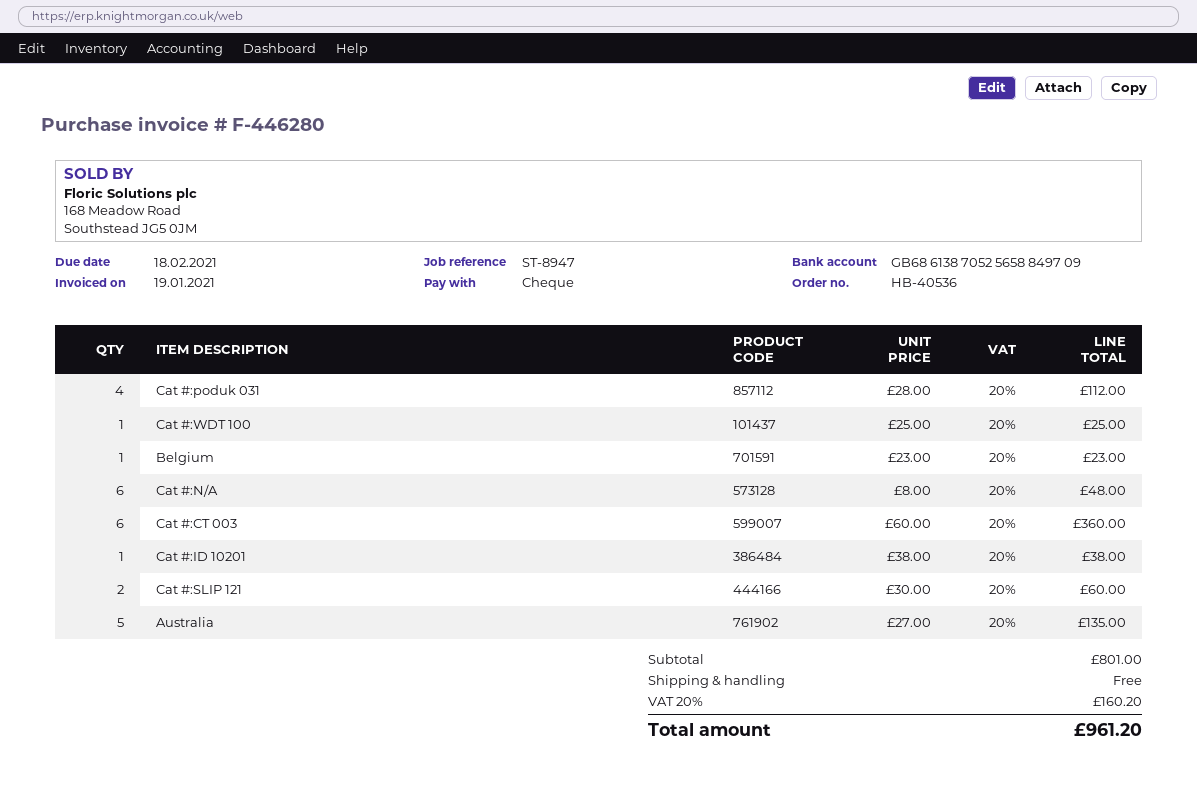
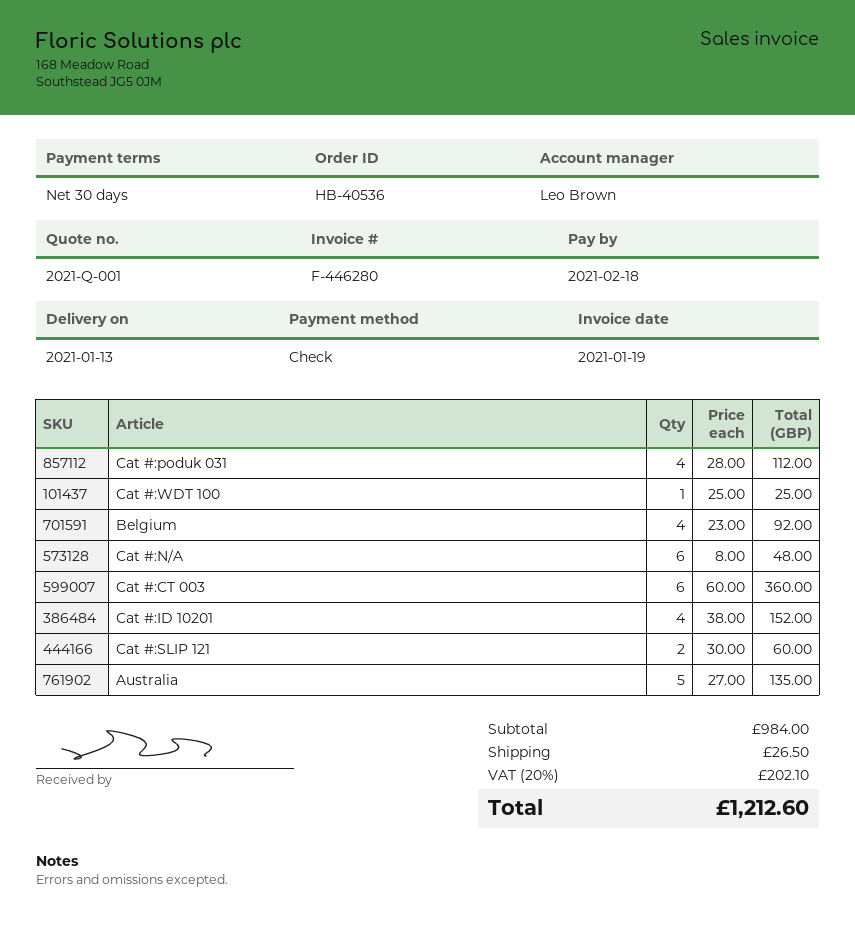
Belgium: 1 x 23.00 = 23.00 -> 4 x 23.00 = 92.00
Cat #:ID 10201: 1 x 38.00 = 38.00 -> 4 x 38.00 = 152.00
subtotal: 801.00 -> 984.00
shipping: 0.00 -> 26.50
tax: 20% = 160.20 -> 20% = 202.10
total: 961.20 -> 1212.60

